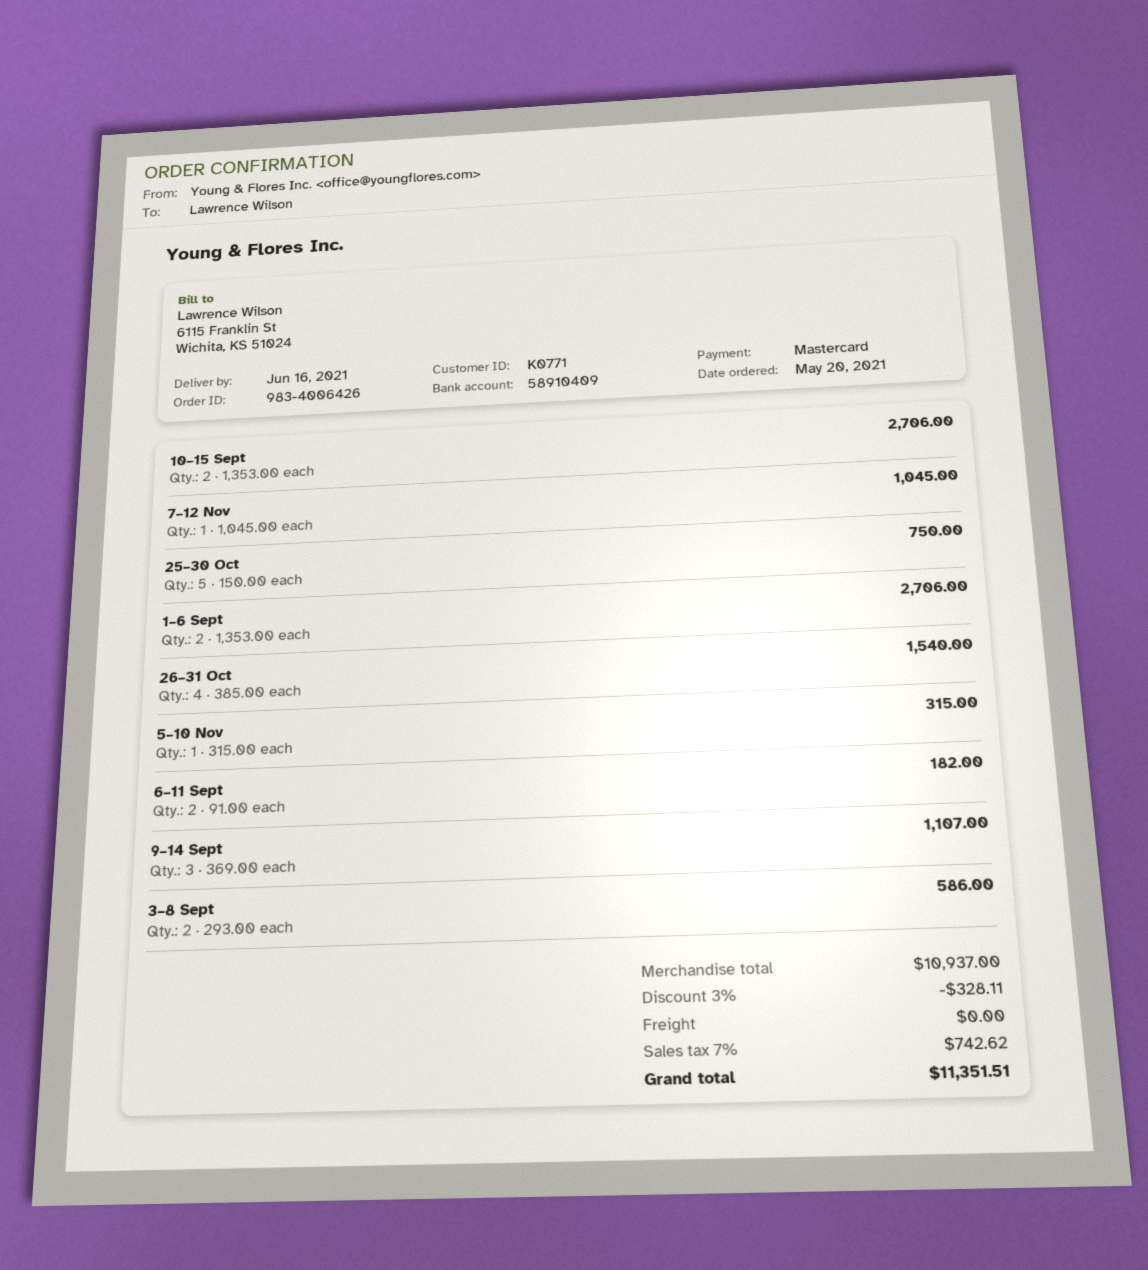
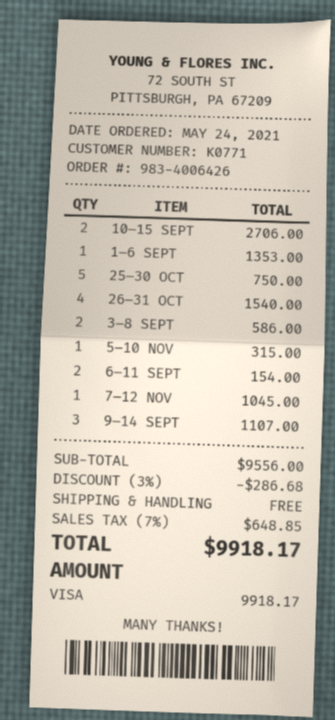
order date: 2021-05-20 -> 2021-05-24
payment method: Mastercard -> Visa
1–6 Sept: 2 for 2706.00 -> 1 for 1353.00
6–11 Sept: 2 for 182.00 -> 2 for 154.00
subtotal: 10937.00 -> 9556.00
discount: 3% = 328.11 -> 3% = 286.68
tax: 7% = 742.62 -> 7% = 648.85
total: 11351.51 -> 9918.17

